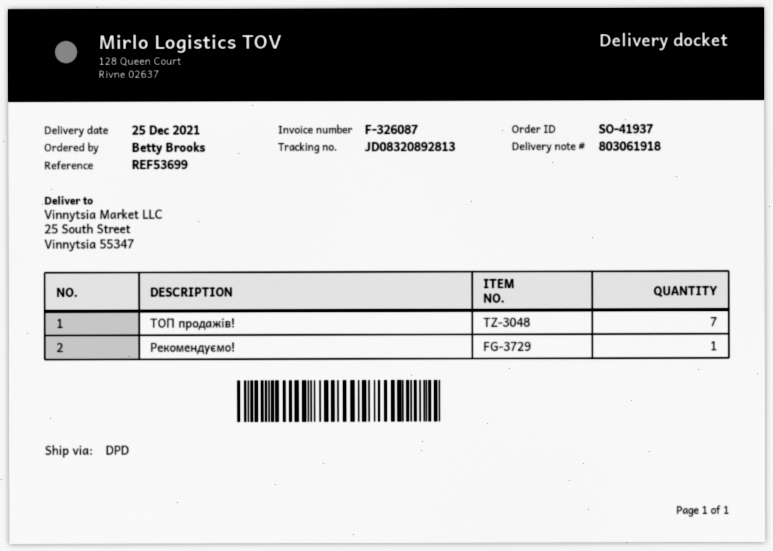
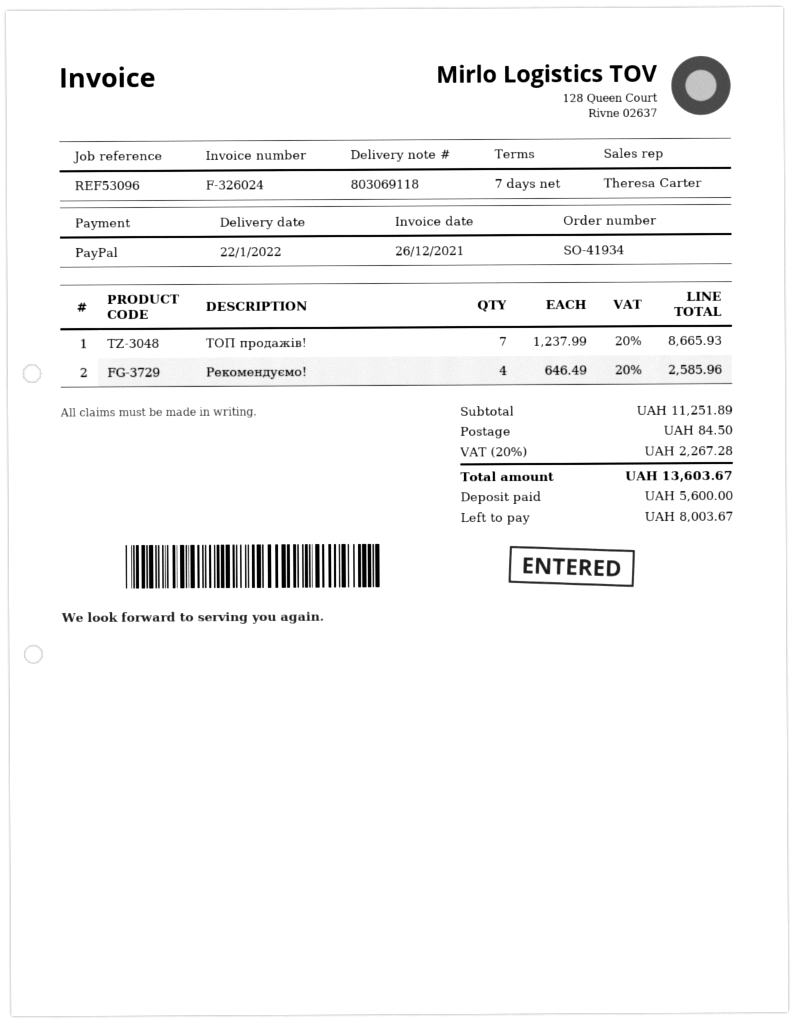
order number: SO-41937 -> SO-41934
delivery note number: 803061918 -> 803069118
delivery date: 2021-12-25 -> 2022-01-22
invoice number: F-326087 -> F-326024
reference: REF53699 -> REF53096
Рекомендуємо!: 1 -> 4

